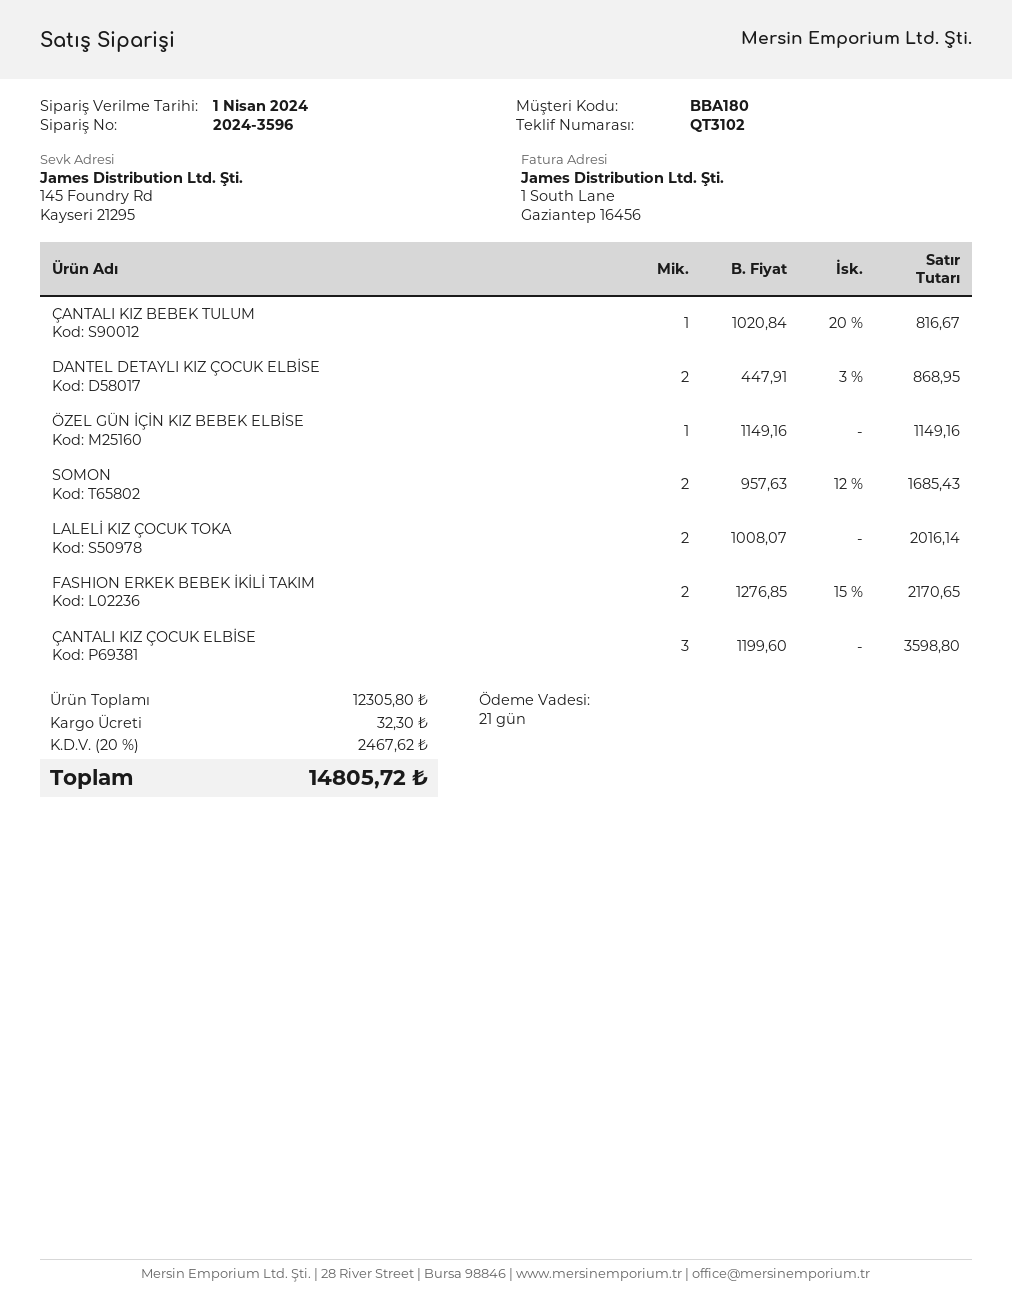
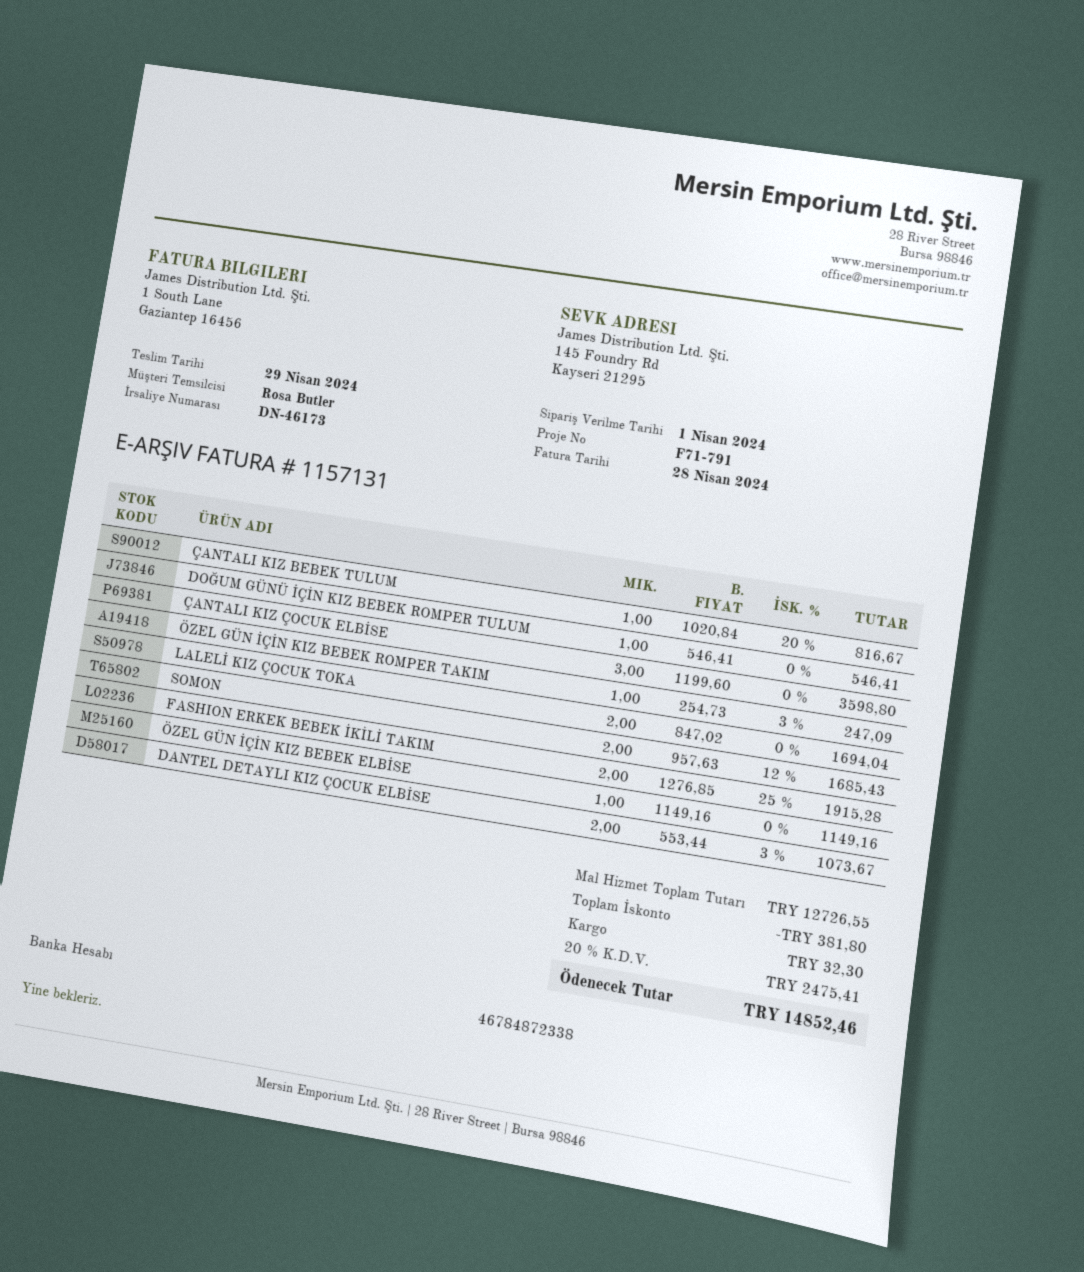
DANTEL DETAYLI KIZ ÇOCUK ELBİSE: 2 x 447.91 - 3% = 868.95 -> 2 x 553.44 - 3% = 1073.67
LALELİ KIZ ÇOCUK TOKA: 2 x 1008.07 = 2016.14 -> 2 x 847.02 = 1694.04
FASHION ERKEK BEBEK İKİLİ TAKIM: 2 x 1276.85 - 15% = 2170.65 -> 2 x 1276.85 - 25% = 1915.28
DOĞUM GÜNÜ İÇİN KIZ BEBEK ROMPER TULUM: none -> 1 x 546.41 = 546.41
ÖZEL GÜN İÇİN KIZ BEBEK ROMPER TAKIM: none -> 1 x 254.73 - 3% = 247.09
subtotal: 12305.80 -> 12726.55
discount: none -> 381.80
tax: 20% = 2467.62 -> 20% = 2475.41
total: 14805.72 -> 14852.46

